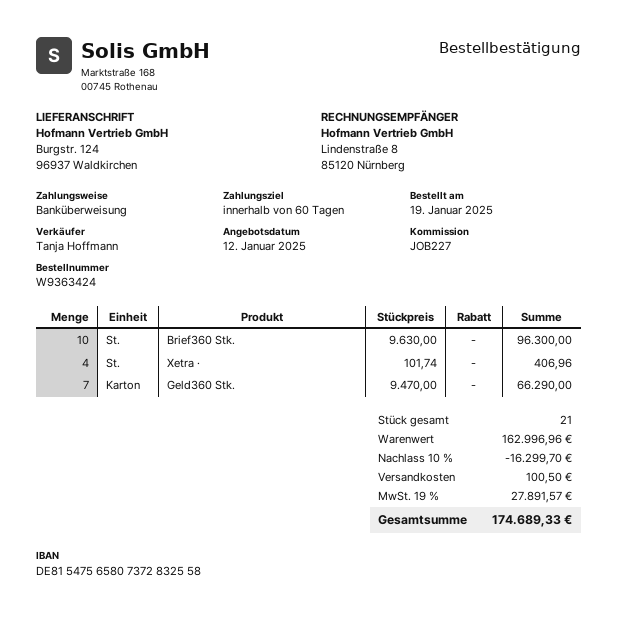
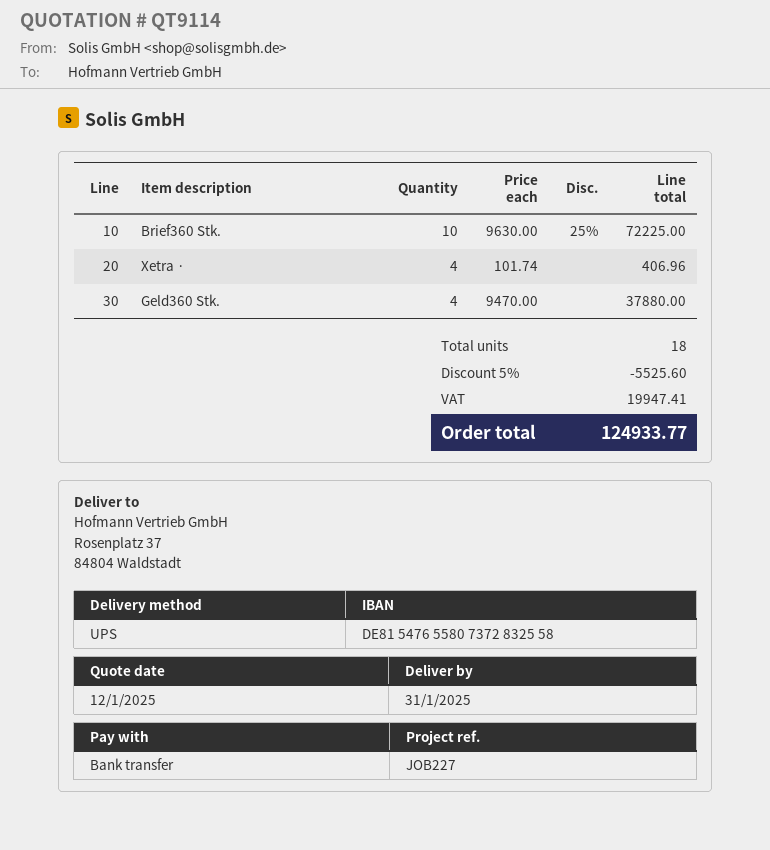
bank account: DE81547565807372832558 -> DE81547655807372832558
ship to: Burgstr. 124, 96937 Waldkirchen -> Rosenplatz 37, 84804 Waldstadt
Brief360 Stk.: 10 x 9630.00 = 96300.00 -> 10 x 9630.00 - 25% = 72225.00
Geld360 Stk.: 7 x 9470.00 = 66290.00 -> 4 x 9470.00 = 37880.00
total quantity: 21 -> 18
discount: 10% = 16299.70 -> 5% = 5525.60
shipping: 100.50 -> none
tax: 27891.57 -> 19947.41
total: 174689.33 -> 124933.77

